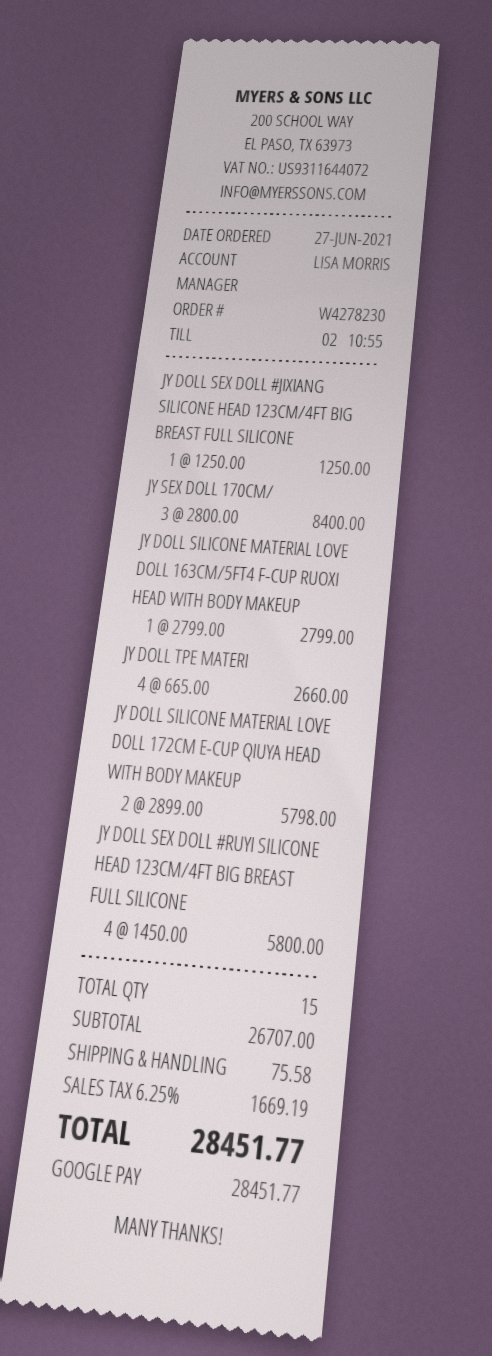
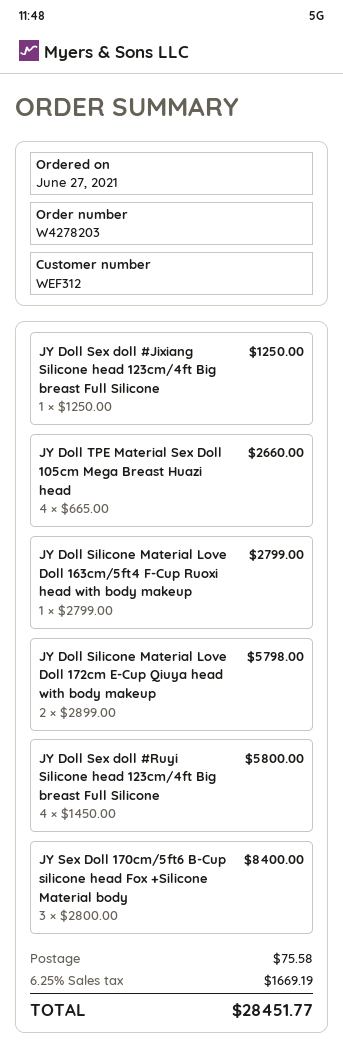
order number: W4278230 -> W4278203

